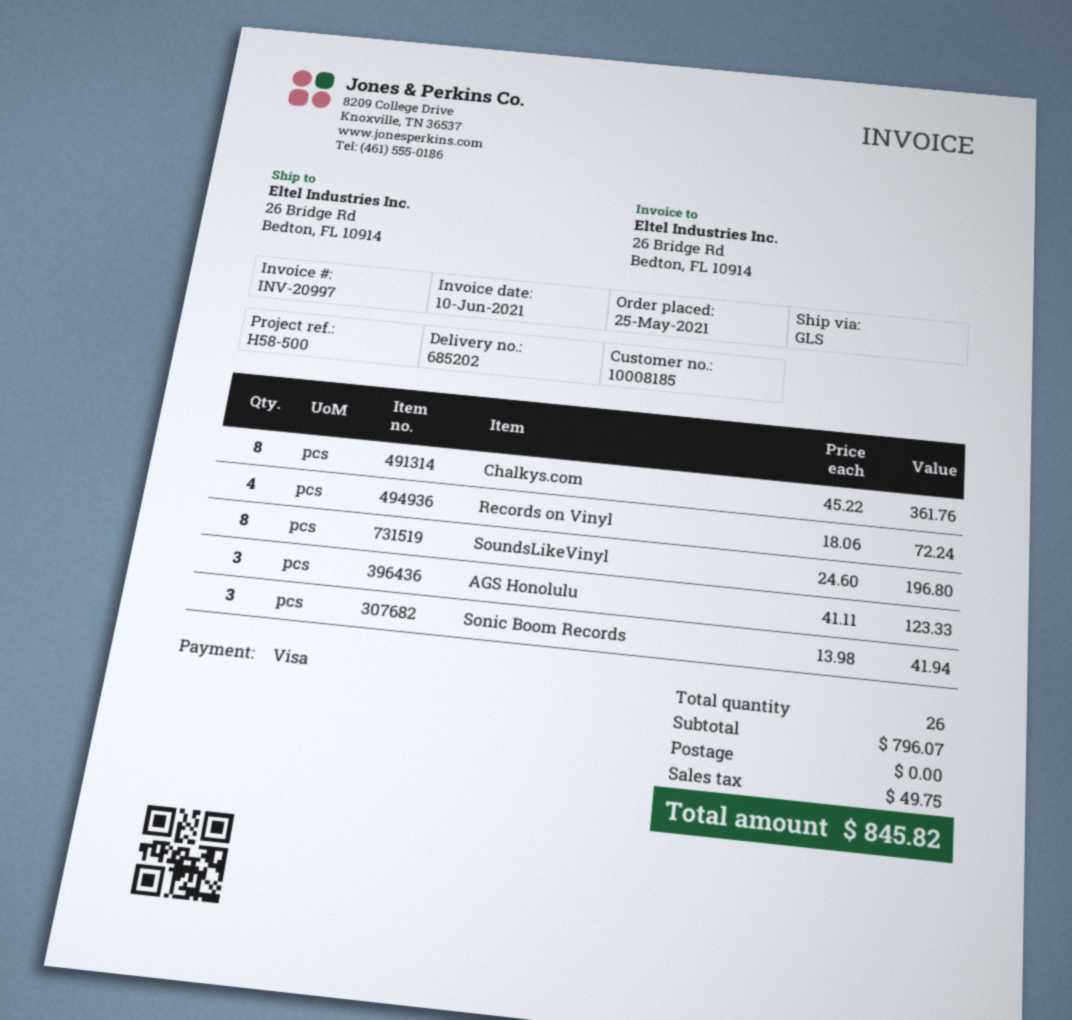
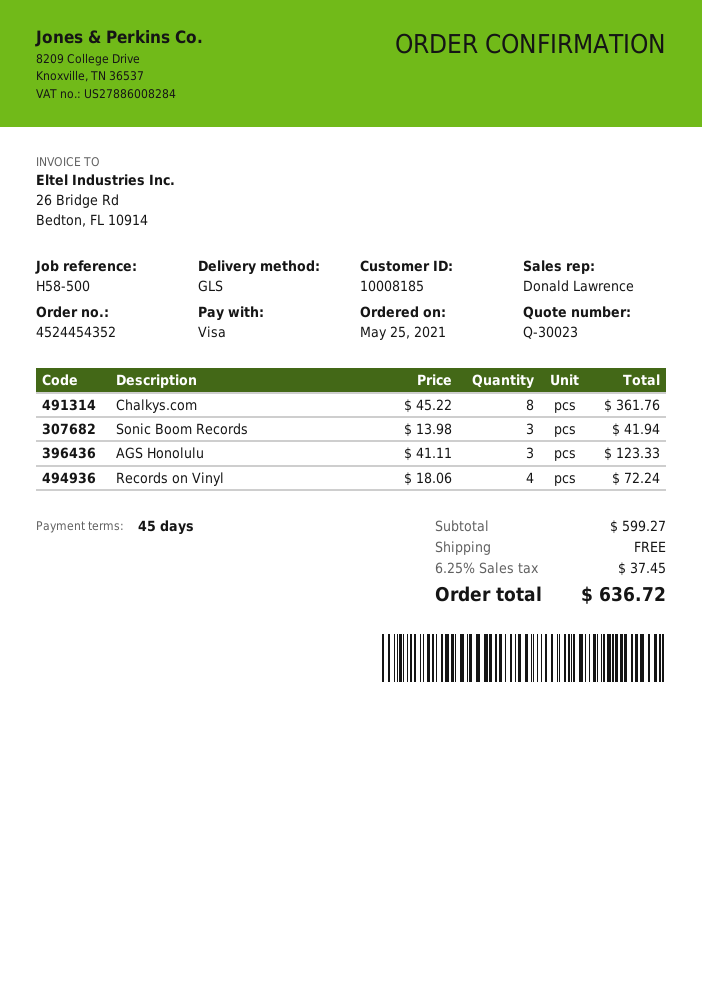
SoundsLikeVinyl: 8 x 24.60 = 196.80 -> none
subtotal: 796.07 -> 599.27
tax: 49.75 -> 37.45
total: 845.82 -> 636.72

